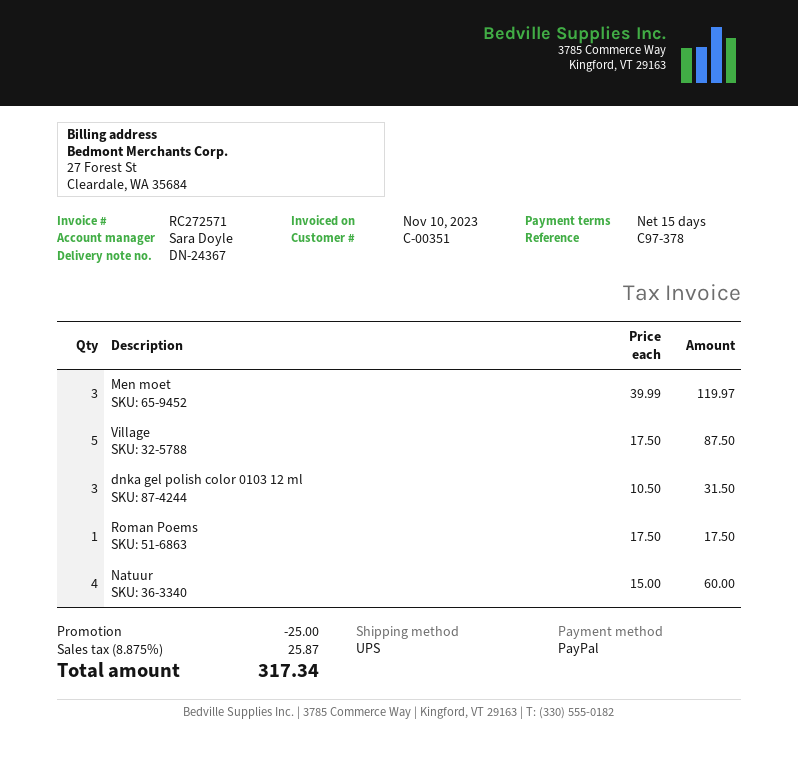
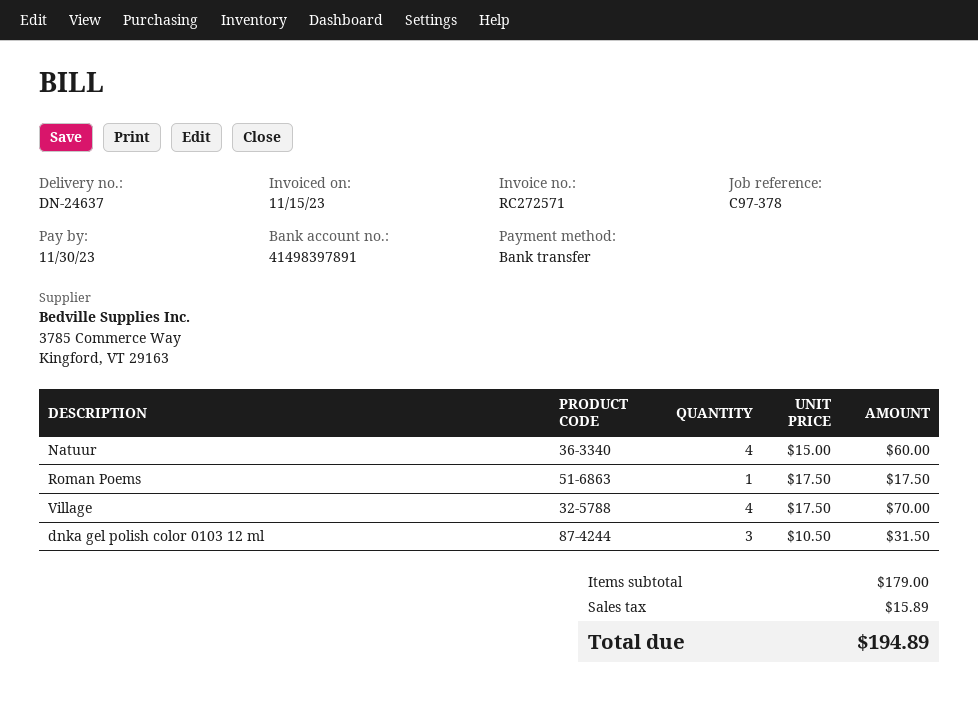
delivery note number: DN-24367 -> DN-24637
invoice date: 2023-11-10 -> 2023-11-15
payment method: PayPal -> bank transfer
Men moet: 3 x 39.99 = 119.97 -> none
Village: 5 x 17.50 = 87.50 -> 4 x 17.50 = 70.00
discount: 25.00 -> none
tax: 25.87 -> 15.89
total: 317.34 -> 194.89

